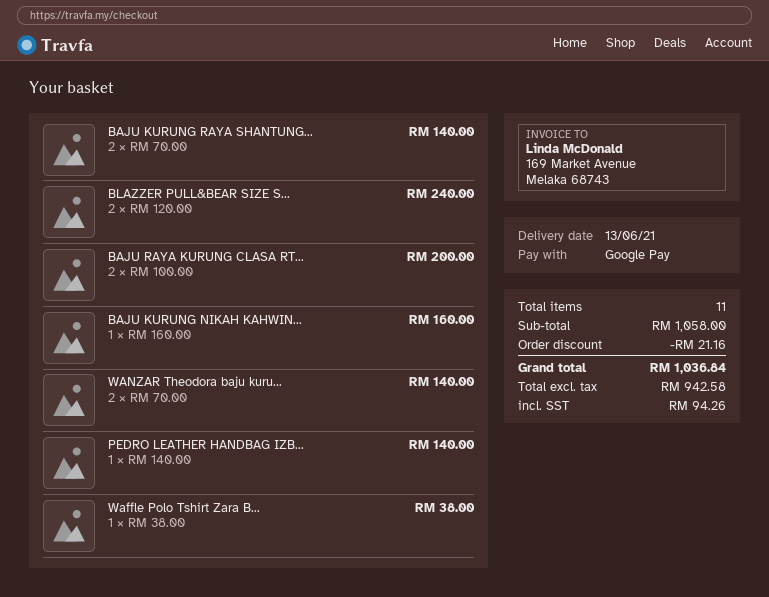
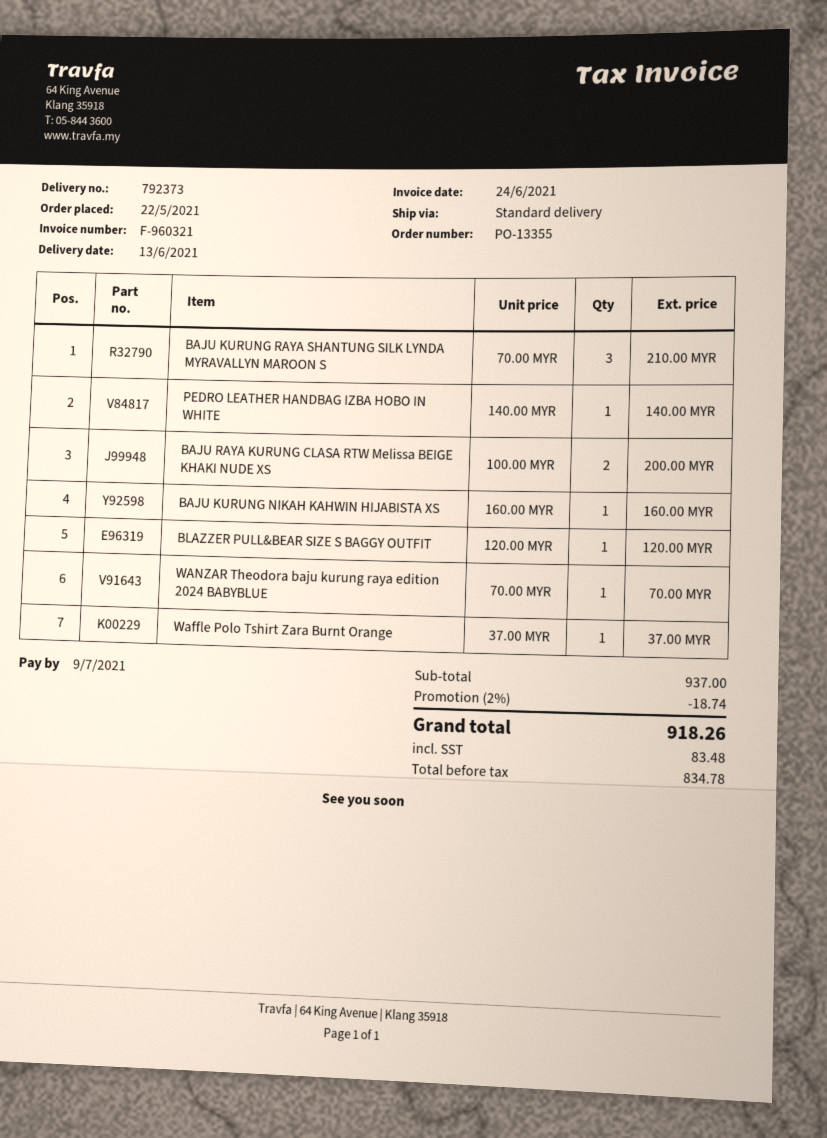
BAJU KURUNG RAYA SHANTUNG...: 2 x 70.00 = 140.00 -> 3 x 70.00 = 210.00
BLAZZER PULL&BEAR SIZE S...: 2 x 120.00 = 240.00 -> 1 x 120.00 = 120.00
WANZAR Theodora baju kuru...: 2 x 70.00 = 140.00 -> 1 x 70.00 = 70.00
Waffle Polo Tshirt Zara B...: 1 x 38.00 = 38.00 -> 1 x 37.00 = 37.00
subtotal: 1058.00 -> 937.00
discount: 21.16 -> 18.74
net: 942.58 -> 834.78
tax: 94.26 -> 83.48
total: 1036.84 -> 918.26

